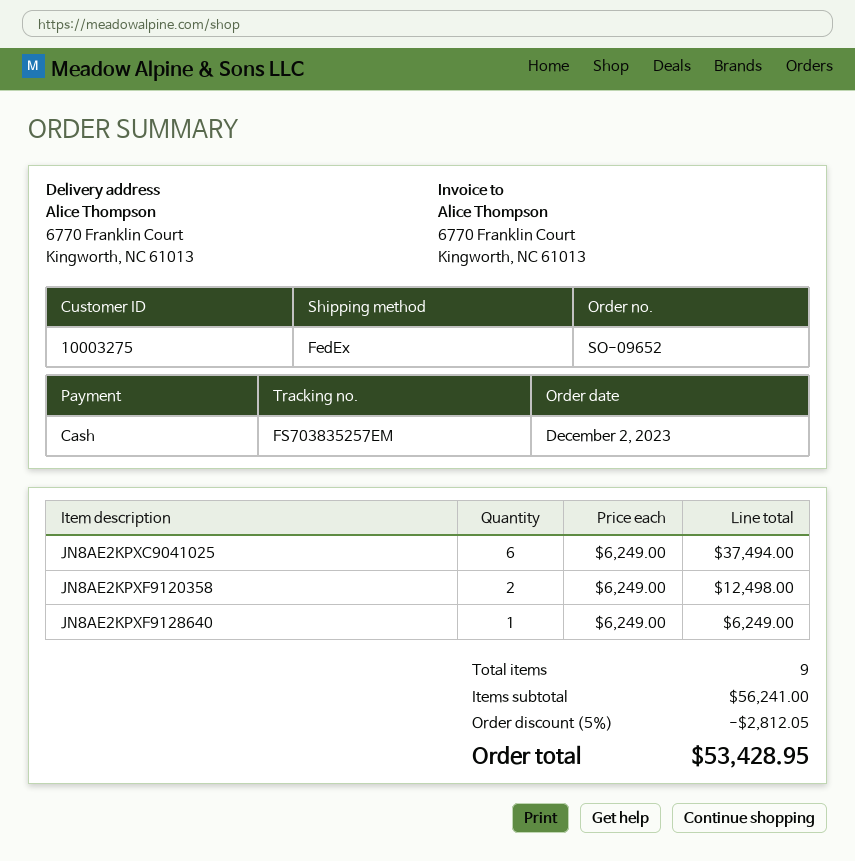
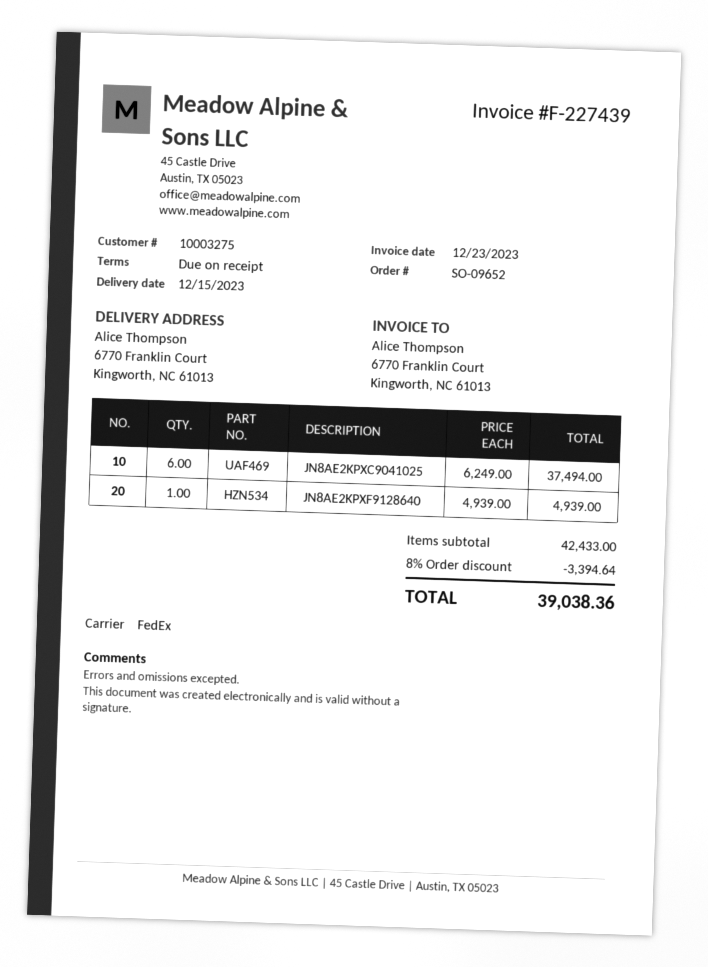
JN8AE2KPXF9120358: 2 x 6249.00 = 12498.00 -> none
JN8AE2KPXF9128640: 1 x 6249.00 = 6249.00 -> 1 x 4939.00 = 4939.00
subtotal: 56241.00 -> 42433.00
discount: 5% = 2812.05 -> 8% = 3394.64
total: 53428.95 -> 39038.36

